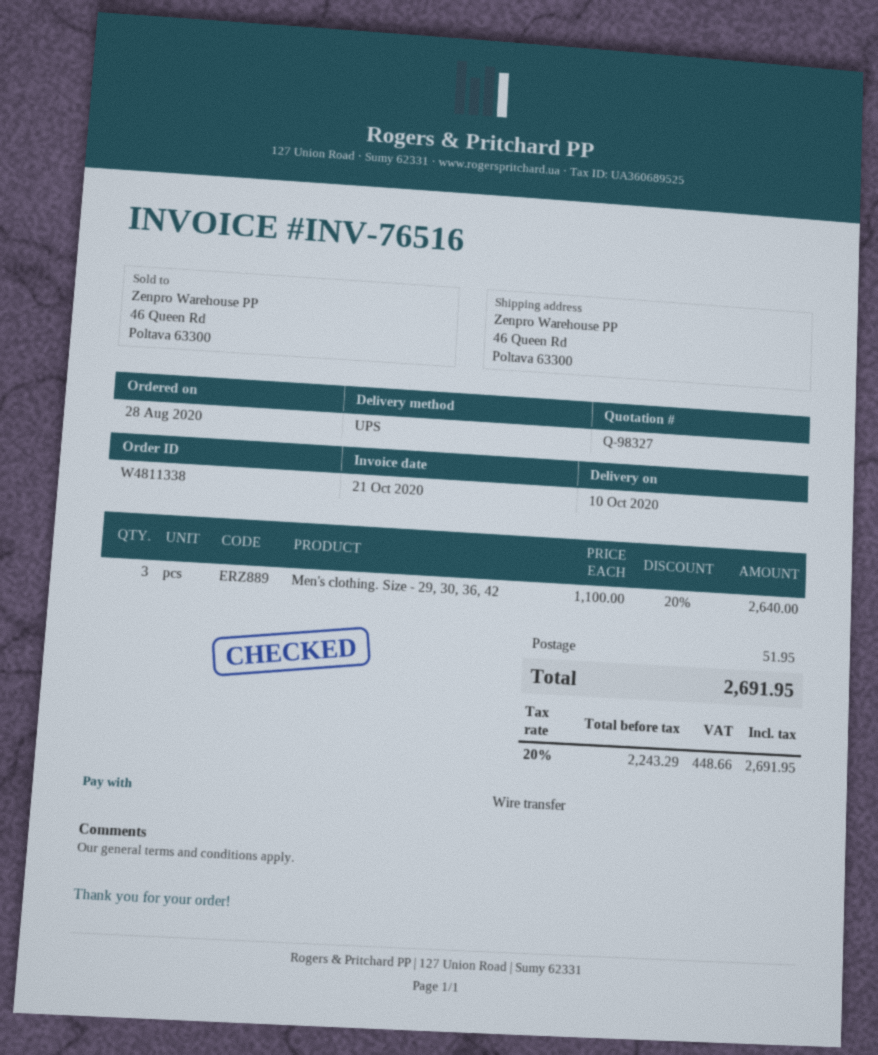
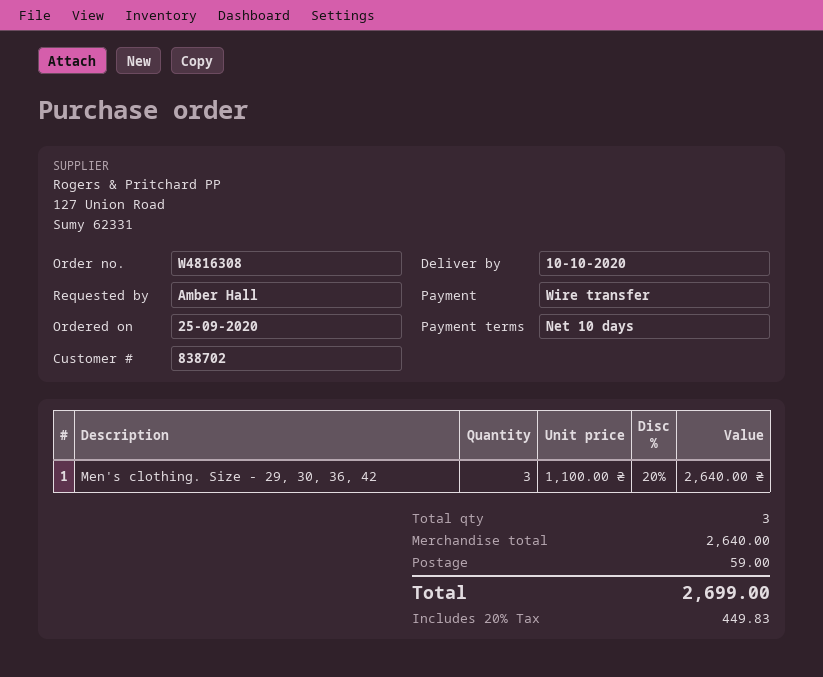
order number: W4811338 -> W4816308
order date: 2020-08-28 -> 2020-09-25
shipping: 51.95 -> 59.00
tax: 20% = 448.66 -> 20% = 449.83
total: 2691.95 -> 2699.00

